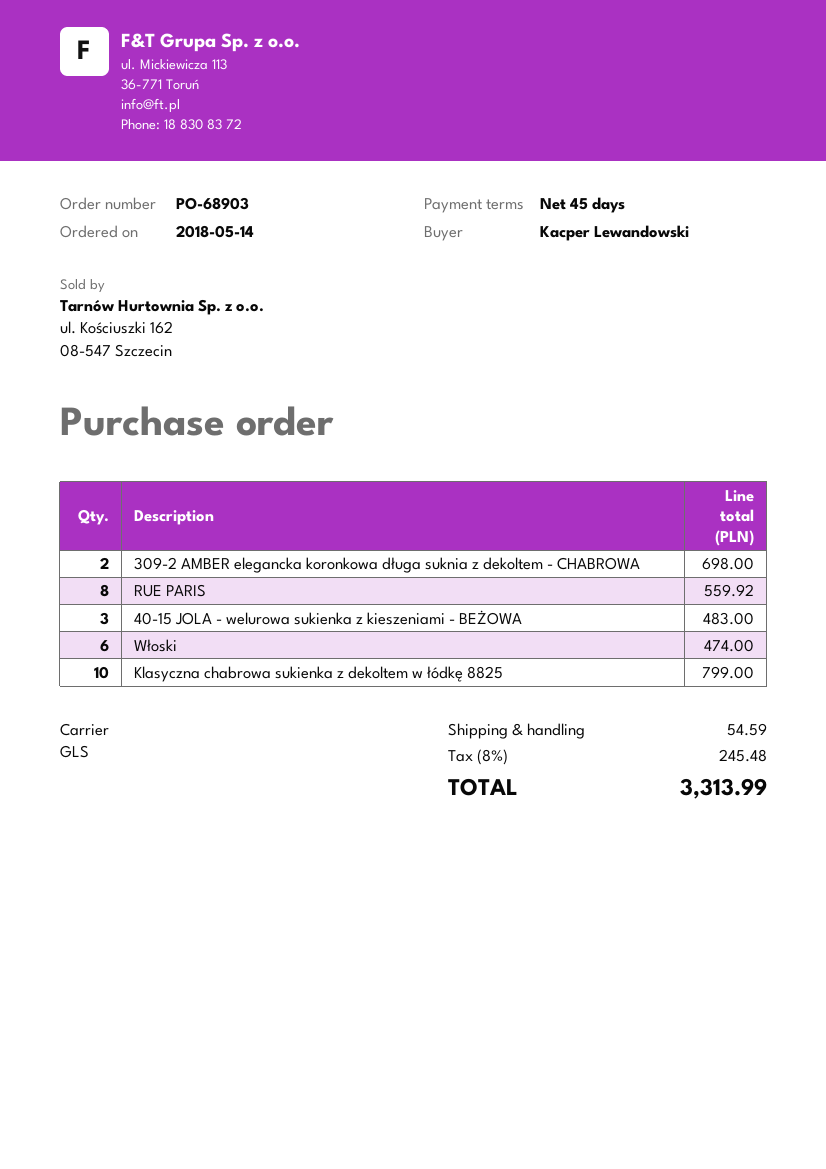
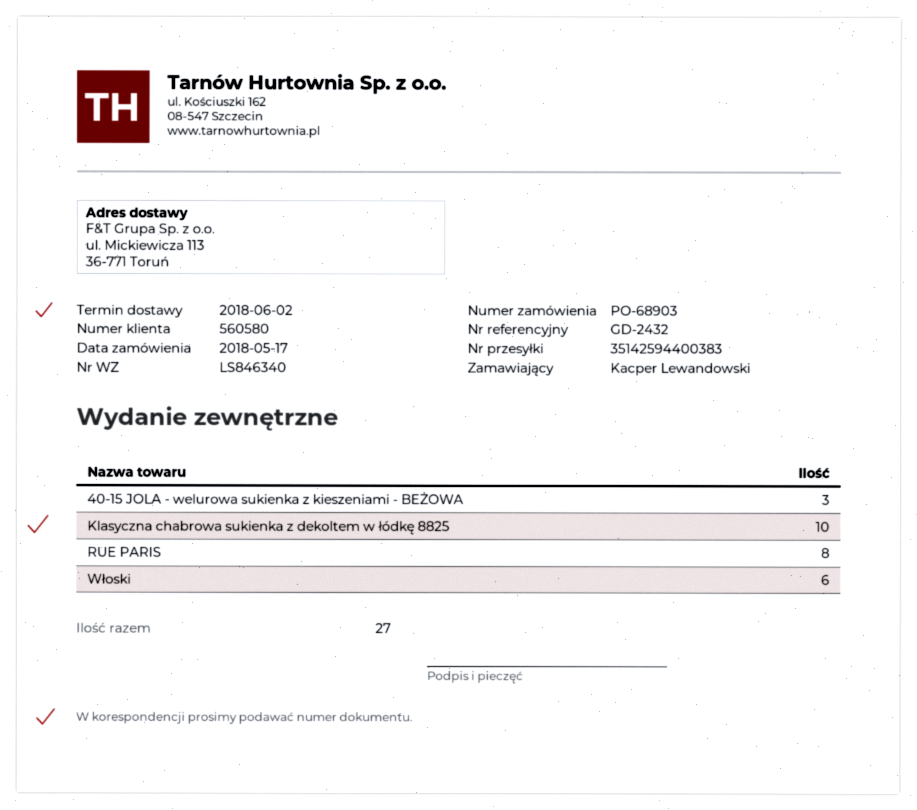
order date: 2018-05-14 -> 2018-05-17
309-2 AMBER elegancka koronkowa długa suknia z dekoltem - CHABROWA: 2 -> none

